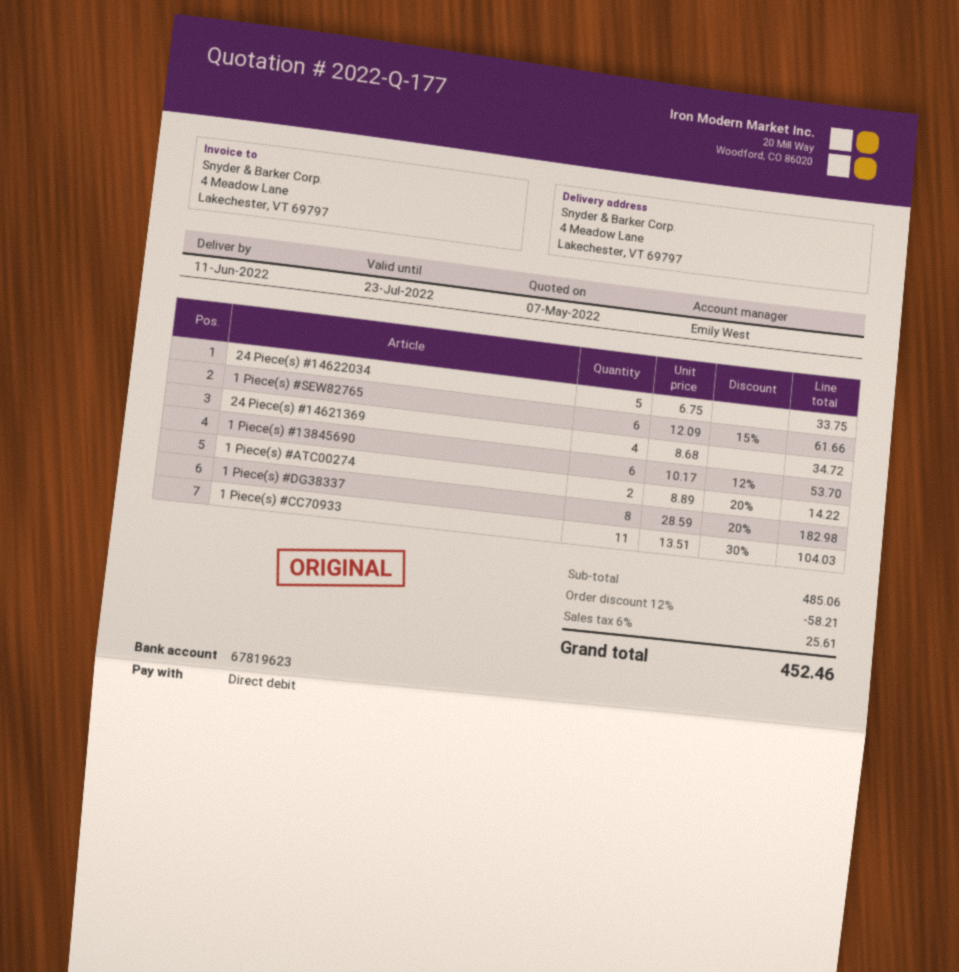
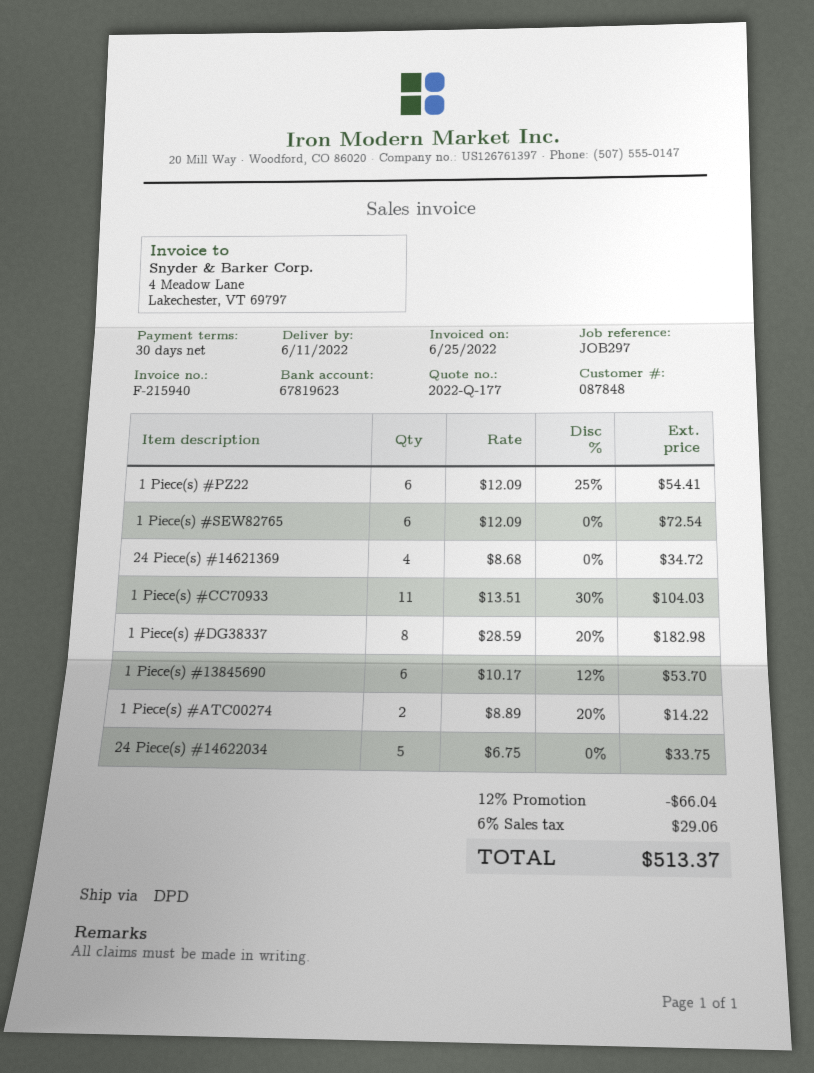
1 Piece(s) #SEW82765: 6 x 12.09 - 15% = 61.66 -> 6 x 12.09 = 72.54
1 Piece(s) #PZ22: none -> 6 x 12.09 - 25% = 54.41
discount: 12% = 58.21 -> 12% = 66.04
tax: 6% = 25.61 -> 6% = 29.06
total: 452.46 -> 513.37

